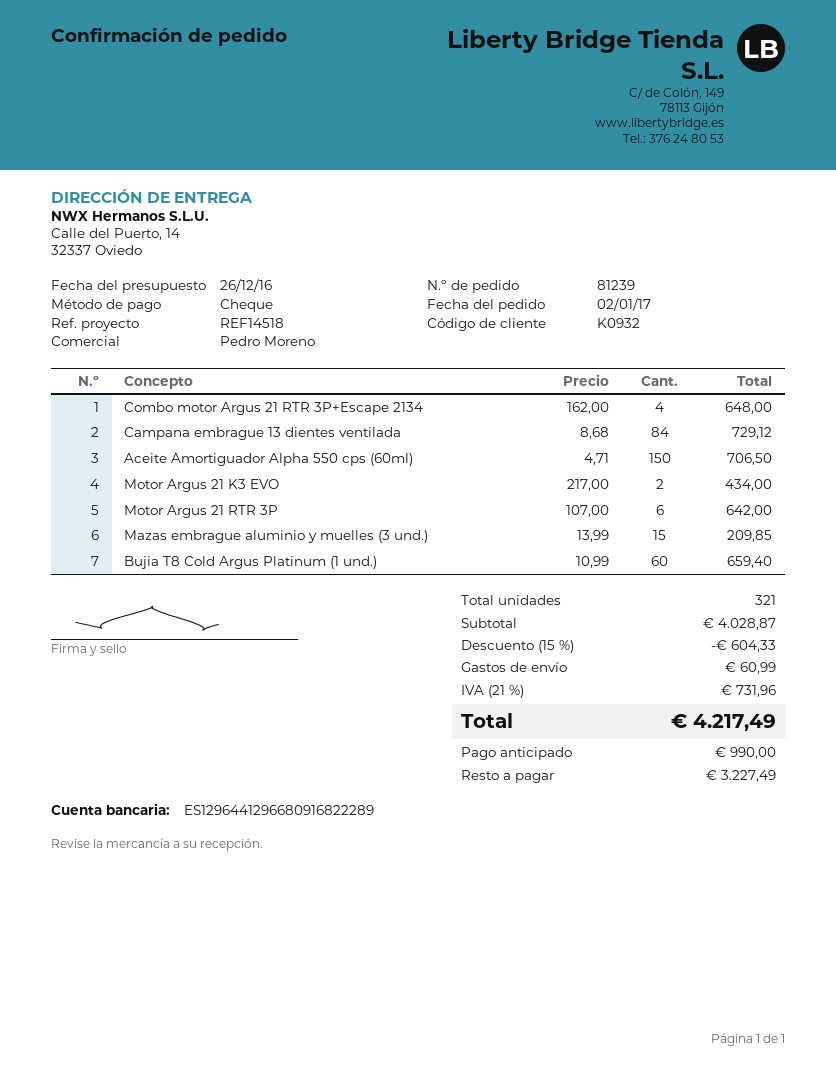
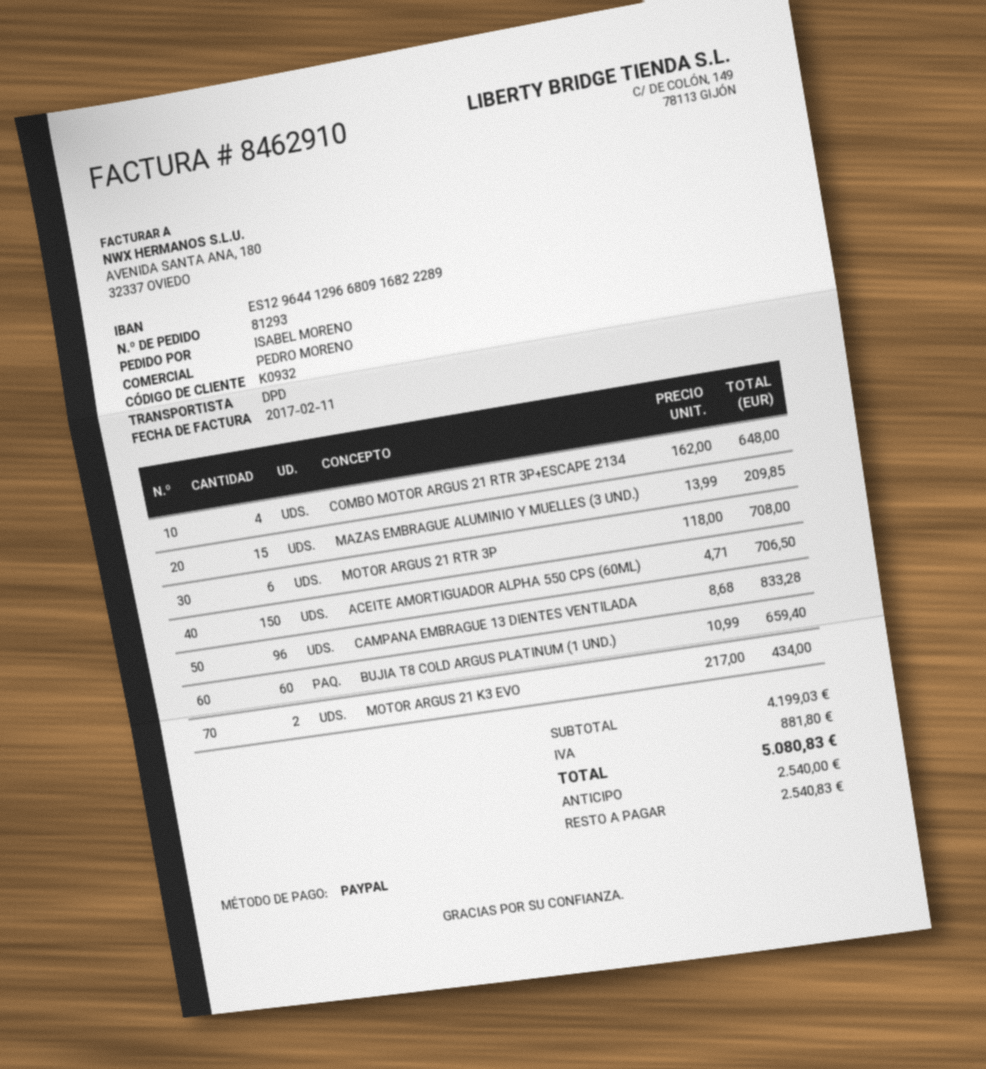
order number: 81239 -> 81293
payment method: cheque -> PayPal
Campana embrague 13 dientes ventilada: 84 x 8.68 = 729.12 -> 96 x 8.68 = 833.28
Motor Argus 21 RTR 3P: 6 x 107.00 = 642.00 -> 6 x 118.00 = 708.00
subtotal: 4028.87 -> 4199.03
discount: 15% = 604.33 -> none
shipping: 60.99 -> none
tax: 731.96 -> 881.80
total: 4217.49 -> 5080.83
deposit: 990.00 -> 2540.00
balance: 3227.49 -> 2540.83

